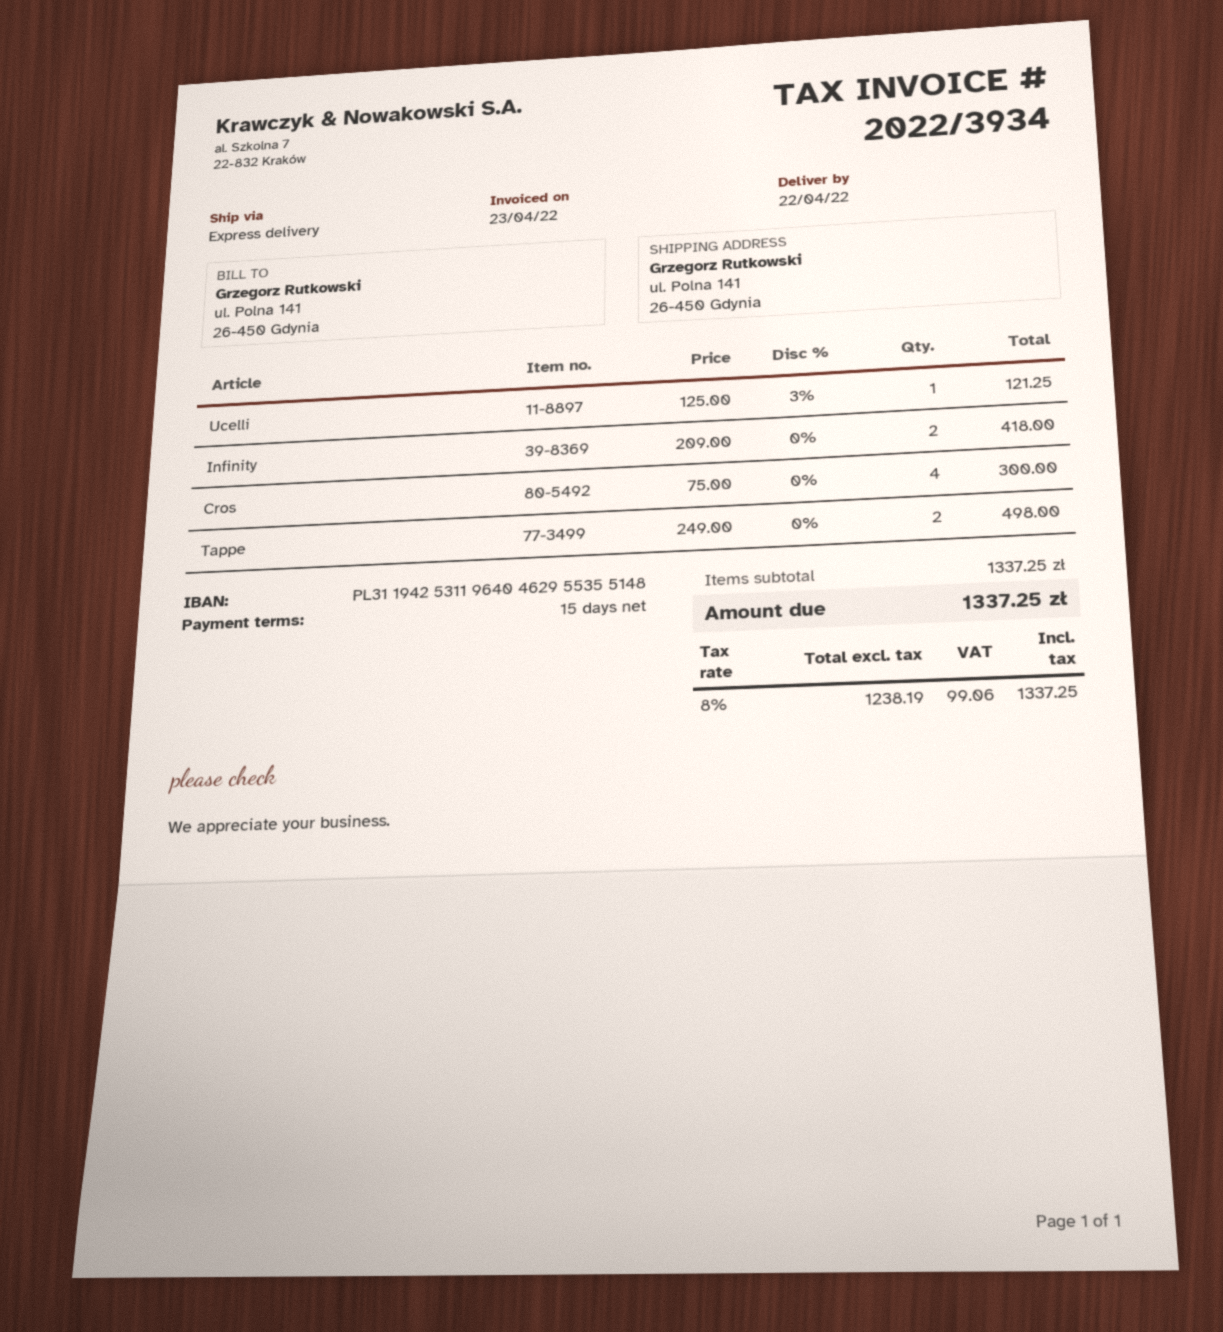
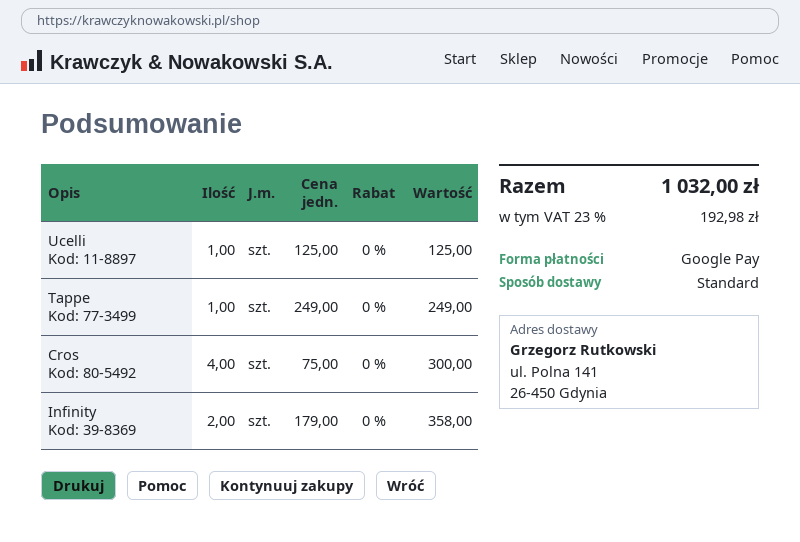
shipping method: express -> standard
Ucelli: 1 x 125.00 - 3% = 121.25 -> 1 x 125.00 = 125.00
Infinity: 2 x 209.00 = 418.00 -> 2 x 179.00 = 358.00
Tappe: 2 x 249.00 = 498.00 -> 1 x 249.00 = 249.00
tax: 8% = 99.06 -> 23% = 192.98
total: 1337.25 -> 1032.00

